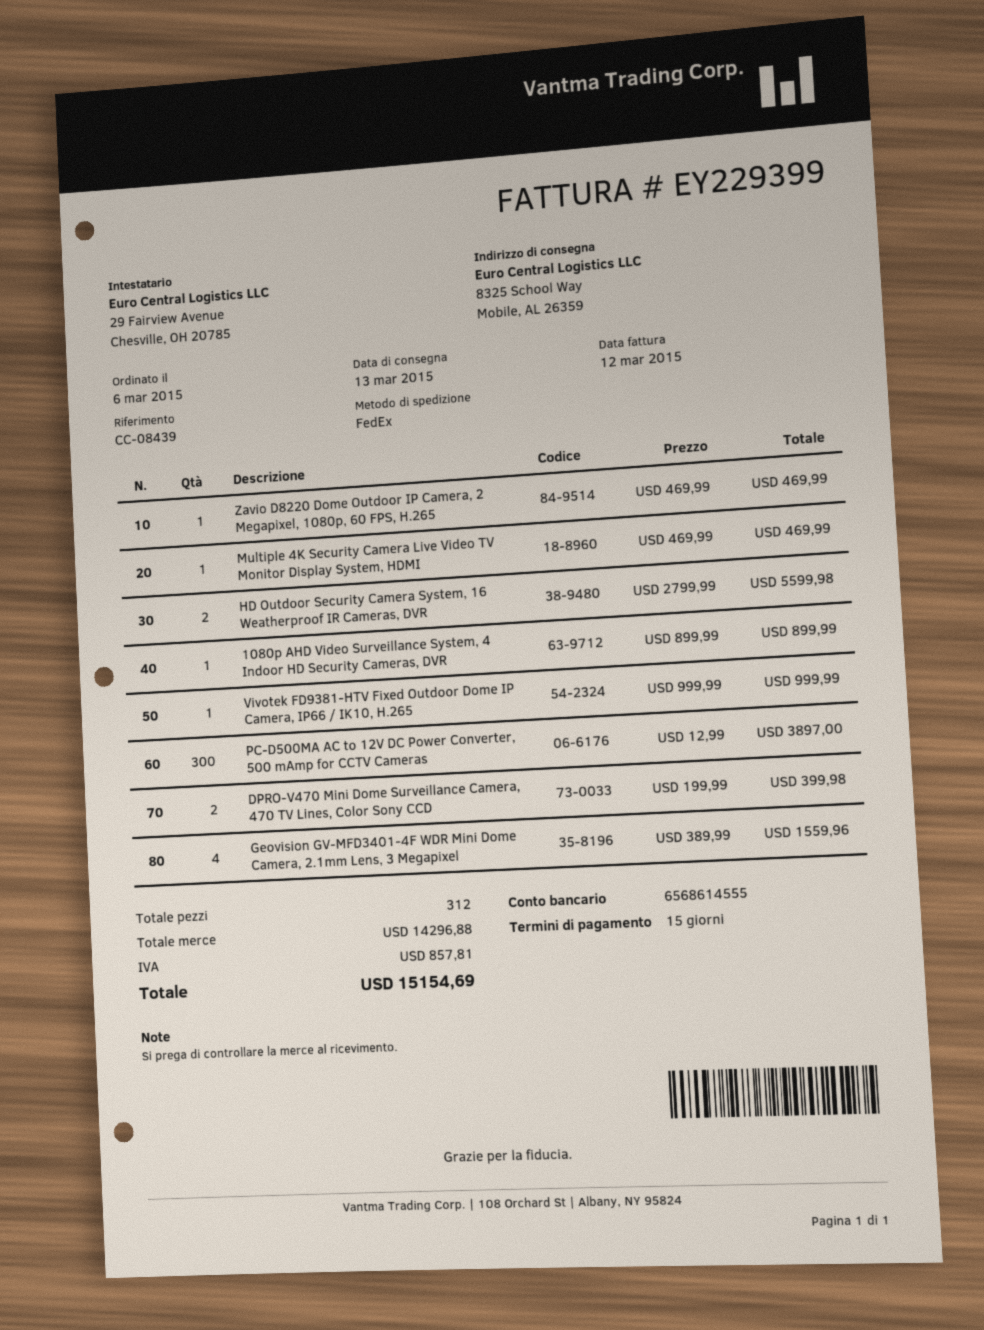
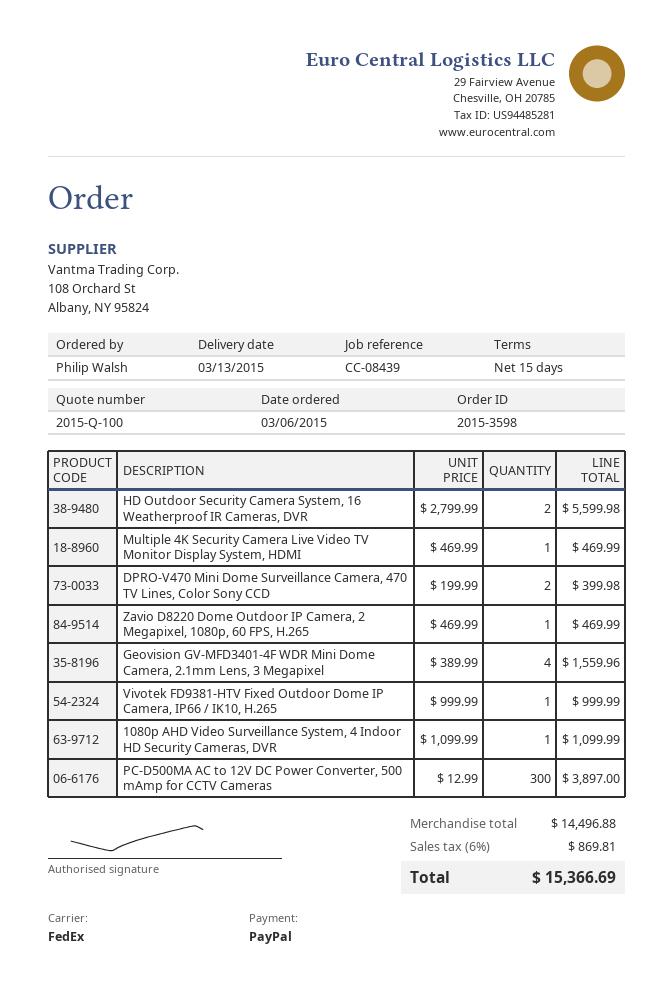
1080p AHD Video Surveillance System, 4 Indoor HD Security Cameras, DVR: 1 x 899.99 = 899.99 -> 1 x 1099.99 = 1099.99
subtotal: 14296.88 -> 14496.88
tax: 857.81 -> 869.81
total: 15154.69 -> 15366.69

